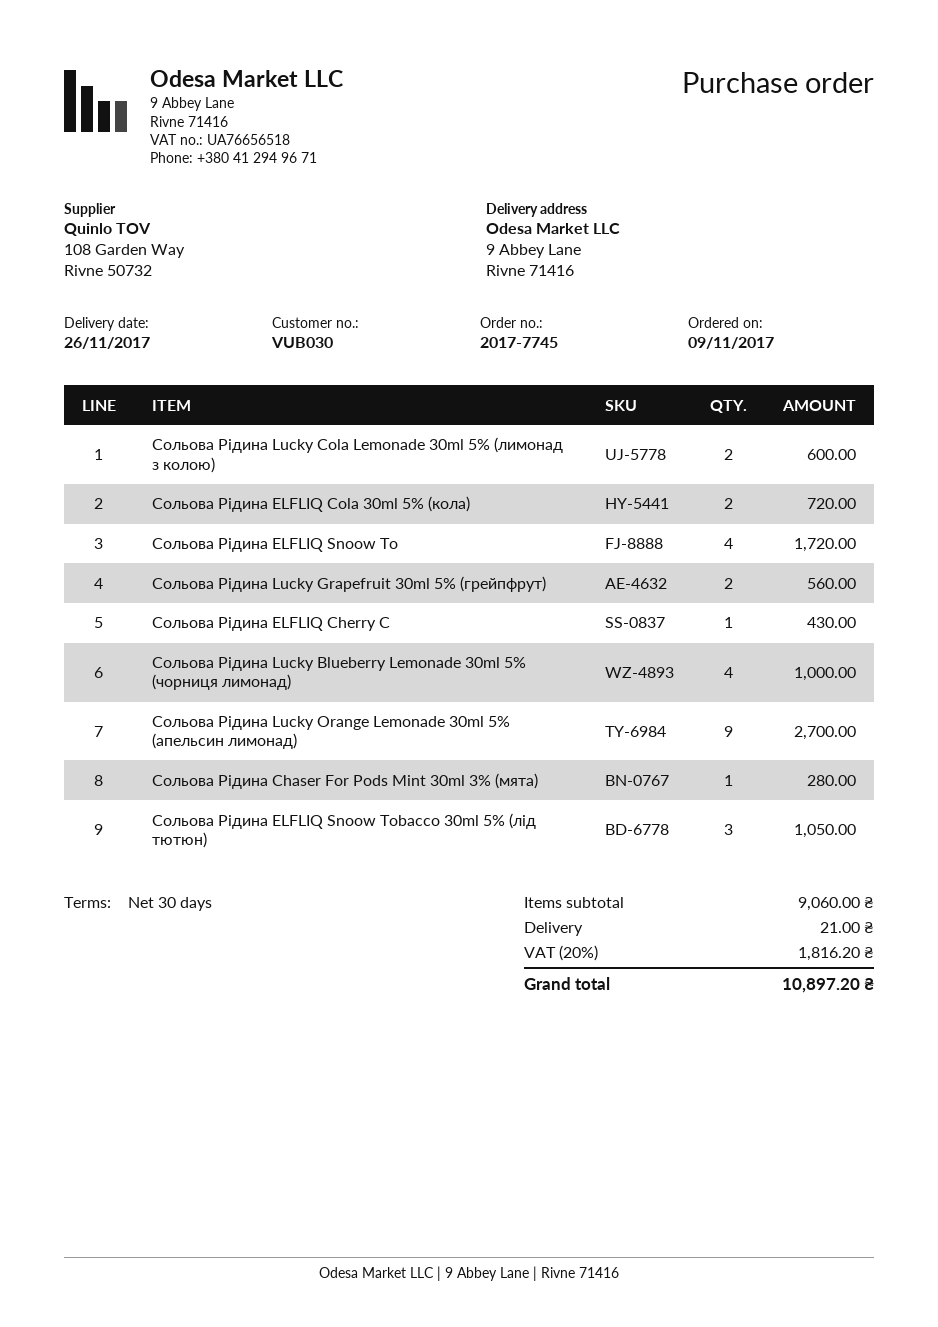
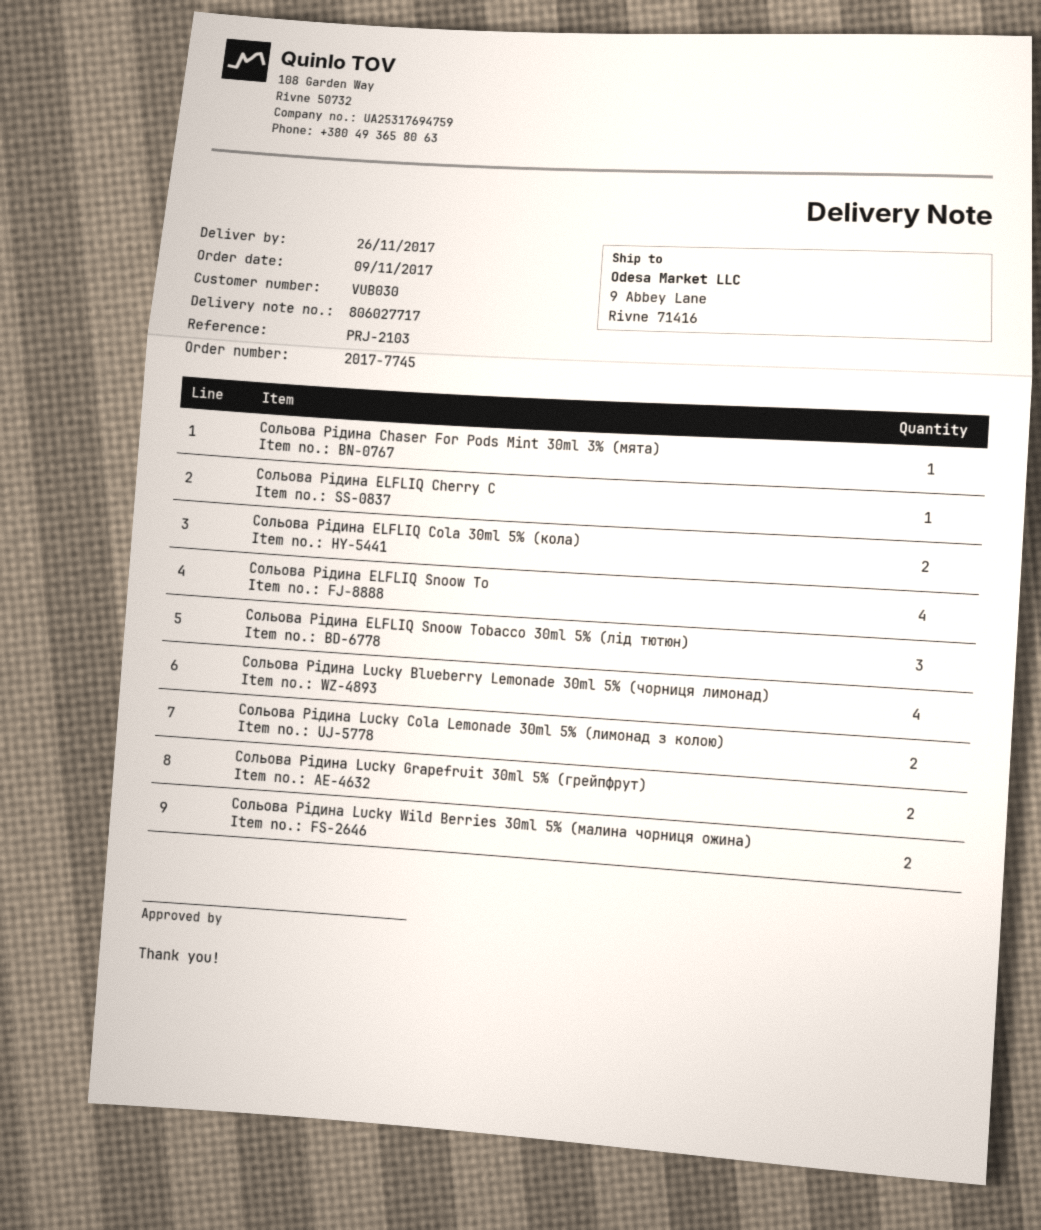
Сольова Рідина Lucky Orange Lemonade 30ml 5% (апельсин лимонад): 9 -> none
Сольова Рідина Lucky Wild Berries 30ml 5% (малина чорниця ожина): none -> 2

